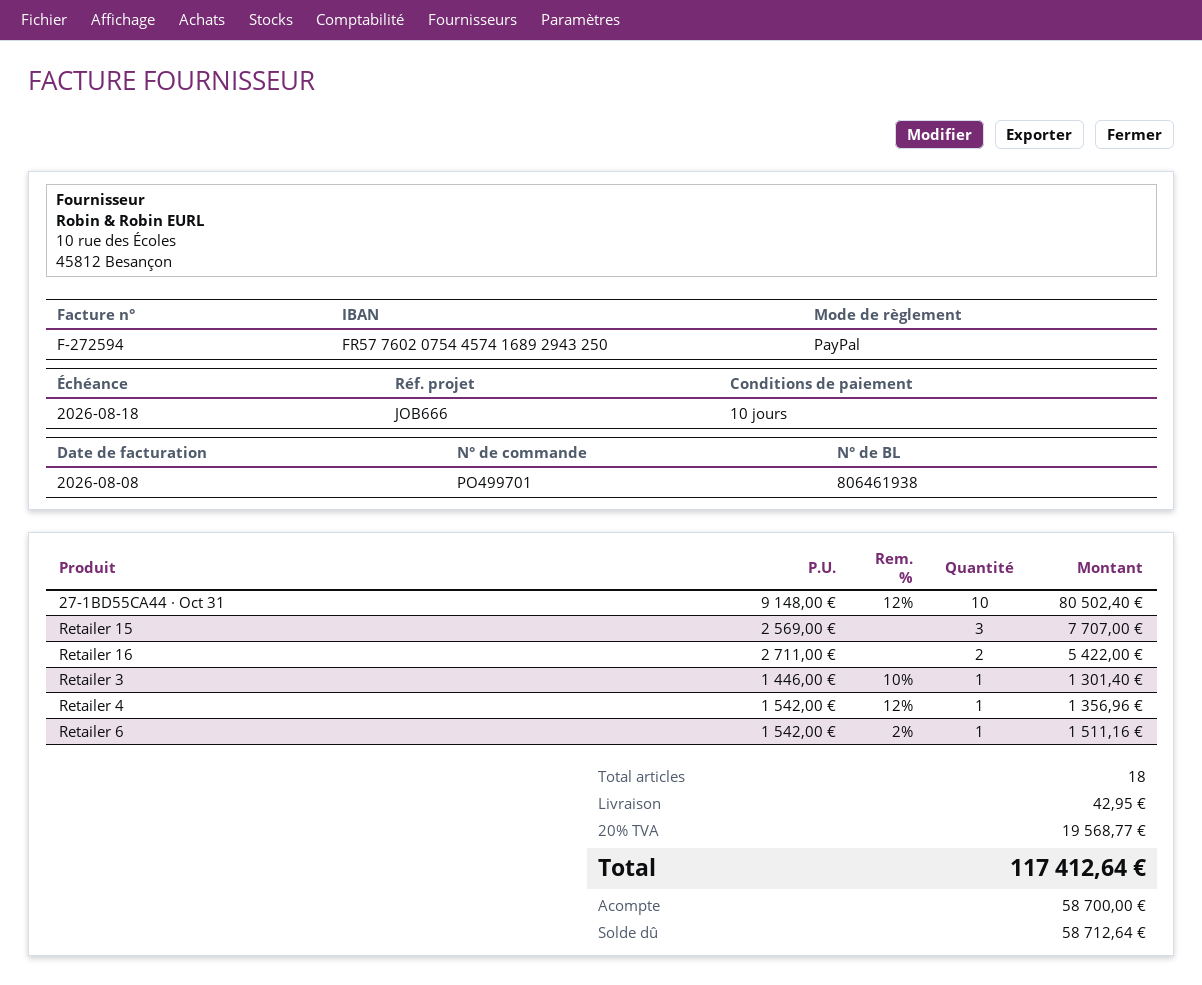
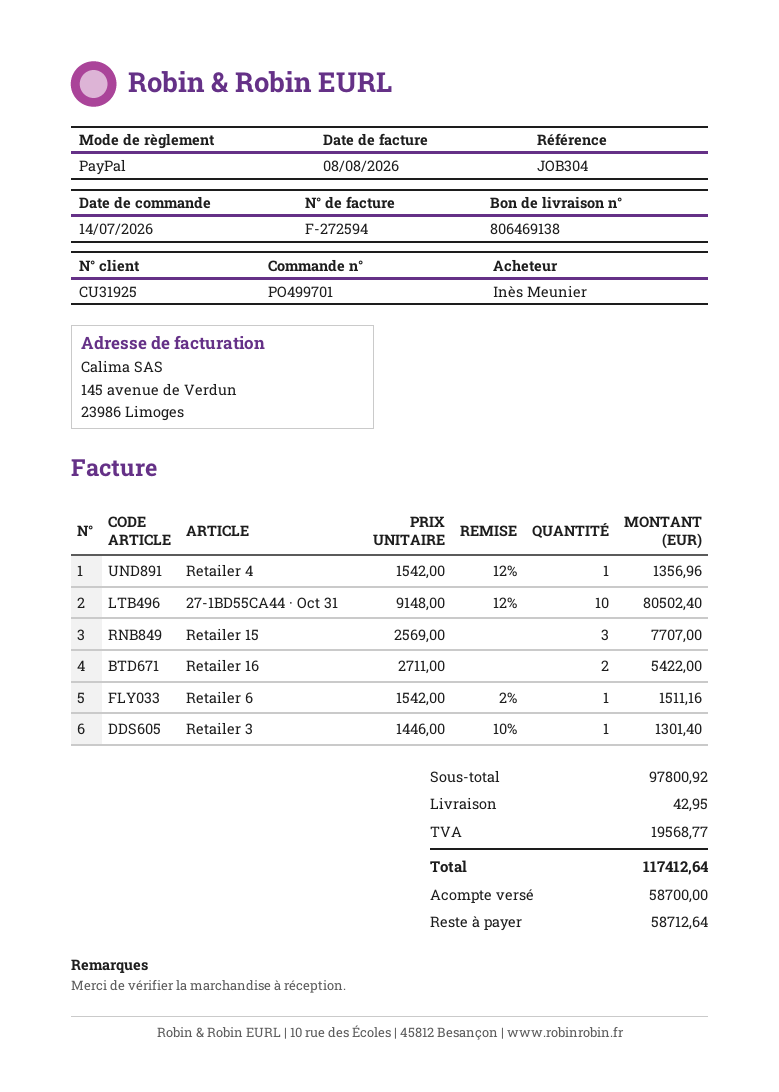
delivery note number: 806461938 -> 806469138
reference: JOB666 -> JOB304

